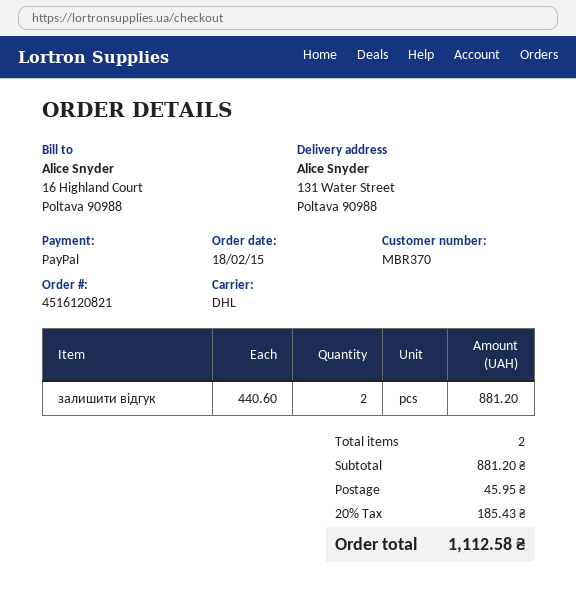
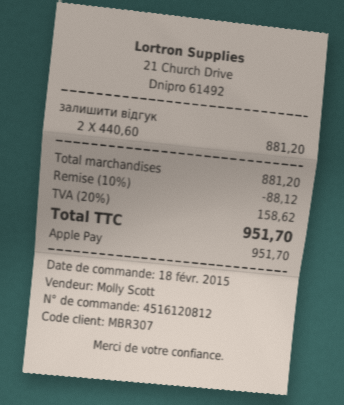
order number: 4516120821 -> 4516120812
customer number: MBR370 -> MBR307
payment method: PayPal -> Apple Pay
discount: none -> 10% = 88.12
shipping: 45.95 -> none
tax: 20% = 185.43 -> 20% = 158.62
total: 1112.58 -> 951.70

